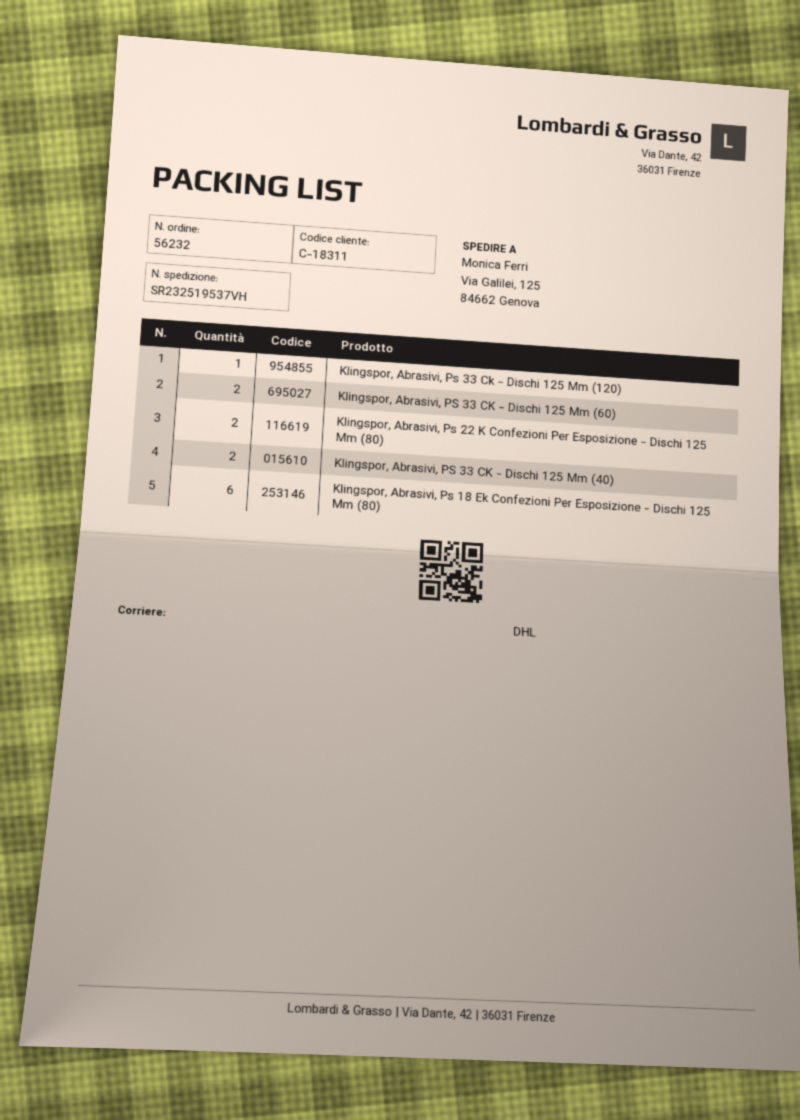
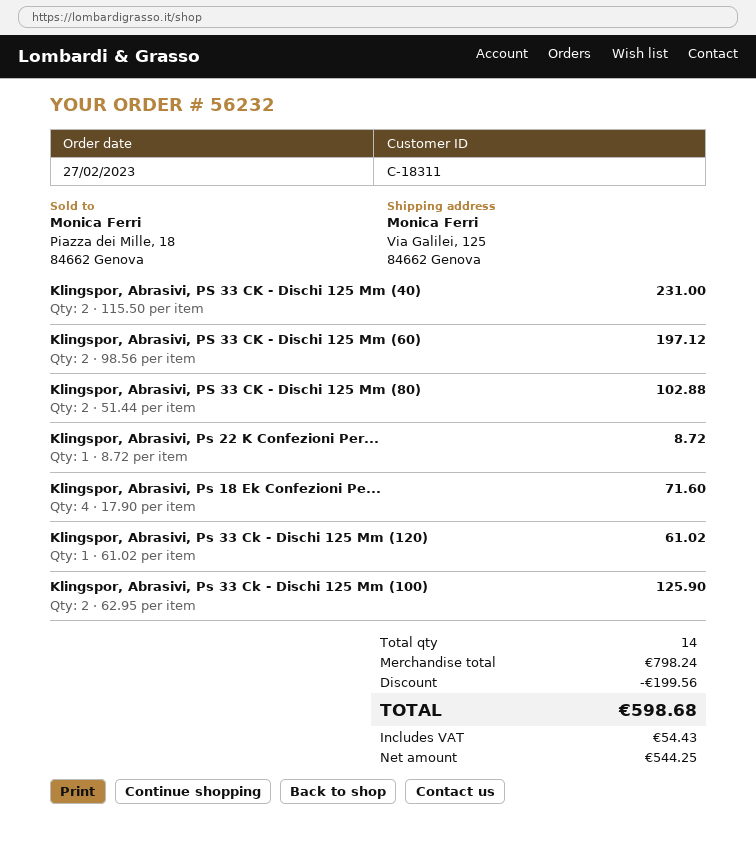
Klingspor, Abrasivi, Ps 22 K Confezioni Per Esposizione - Dischi 125 Mm (80): 2 -> 1
Klingspor, Abrasivi, Ps 18 Ek Confezioni Per Esposizione - Dischi 125 Mm (80): 6 -> 4
Klingspor, Abrasivi, PS 33 CK - Dischi 125 Mm (80): none -> 2
Klingspor, Abrasivi, Ps 33 Ck - Dischi 125 Mm (100): none -> 2

